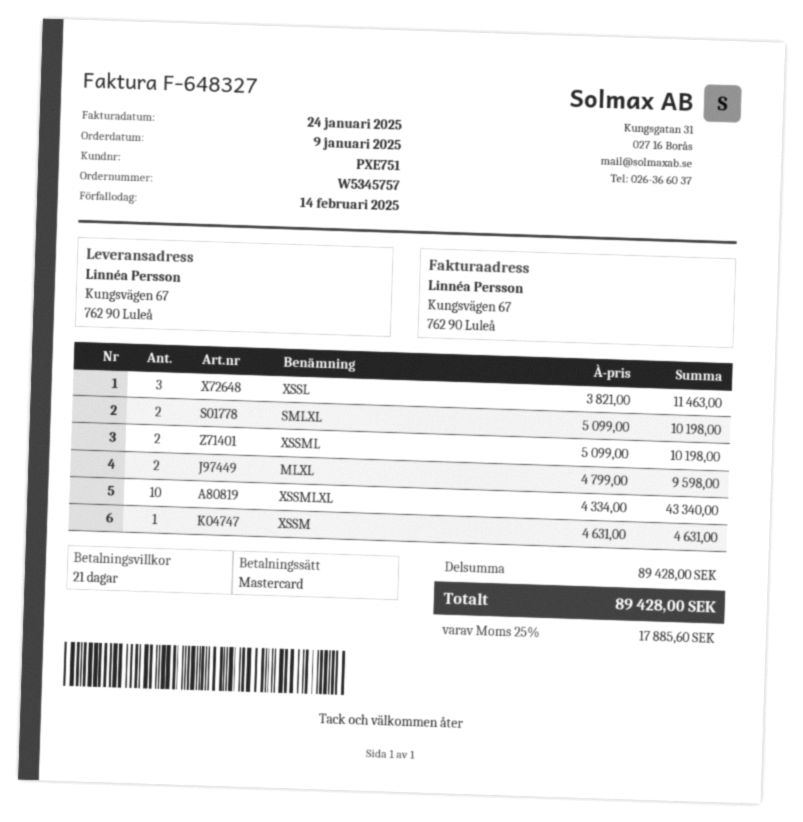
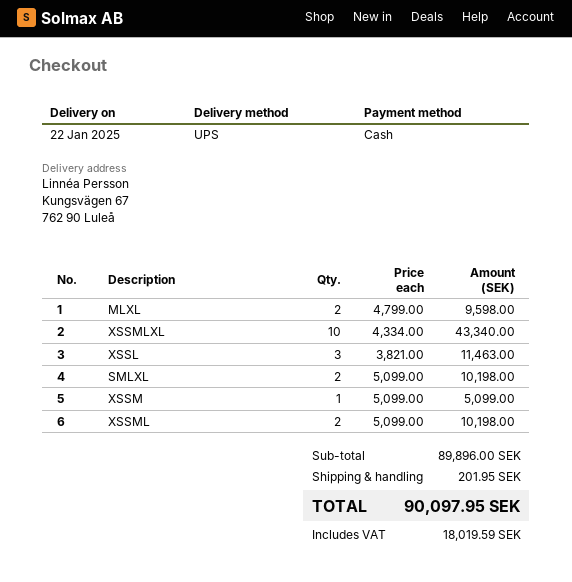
payment method: Mastercard -> cash
XSSM: 1 x 4631.00 = 4631.00 -> 1 x 5099.00 = 5099.00
subtotal: 89428.00 -> 89896.00
shipping: none -> 201.95
tax: 17885.60 -> 18019.59
total: 89428.00 -> 90097.95

